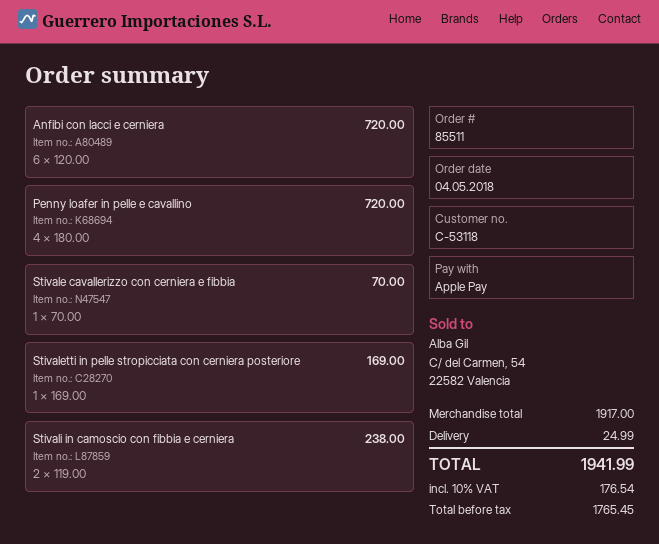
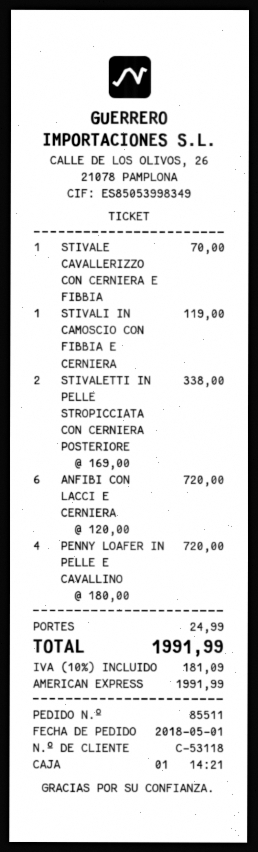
order date: 2018-05-04 -> 2018-05-01
payment method: Apple Pay -> American Express
Stivaletti in pelle stropicciata con cerniera posteriore: 1 x 169.00 = 169.00 -> 2 x 169.00 = 338.00
Stivali in camoscio con fibbia e cerniera: 2 x 119.00 = 238.00 -> 1 x 119.00 = 119.00
tax: 10% = 176.54 -> 10% = 181.09
total: 1941.99 -> 1991.99

